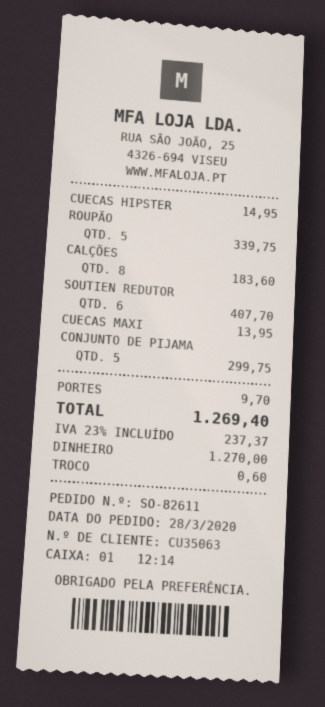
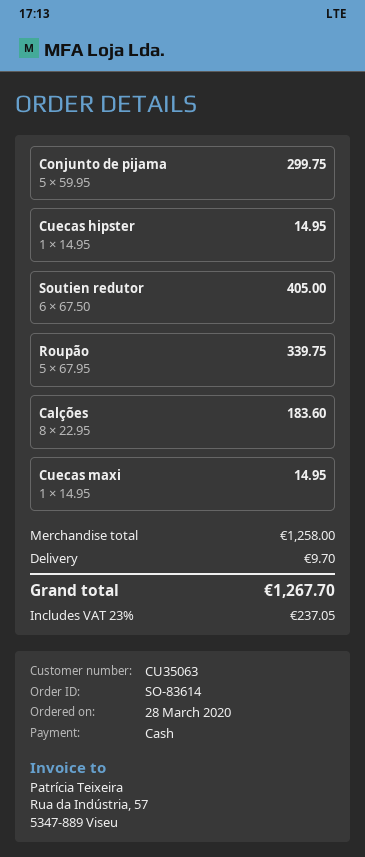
order number: SO-82611 -> SO-83614
SOUTIEN REDUTOR: 6 for 407.70 -> 6 for 405.00
CUECAS MAXI: 1 for 13.95 -> 1 for 14.95
tax: 23% = 237.37 -> 23% = 237.05
total: 1269.40 -> 1267.70

